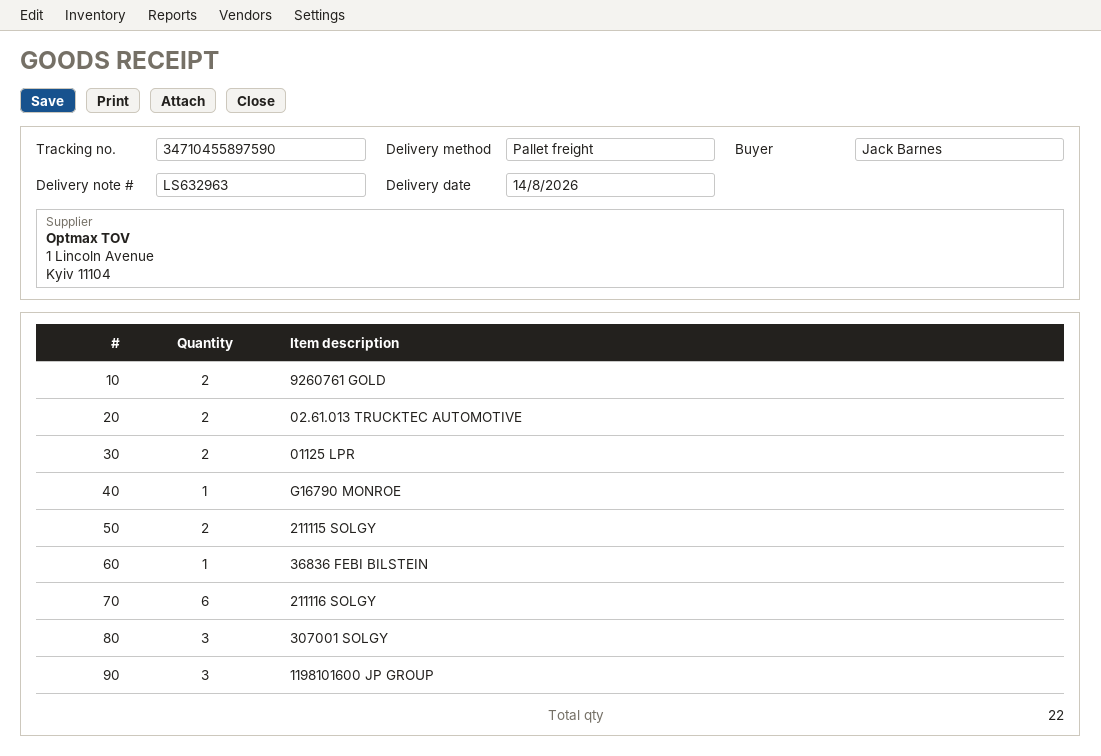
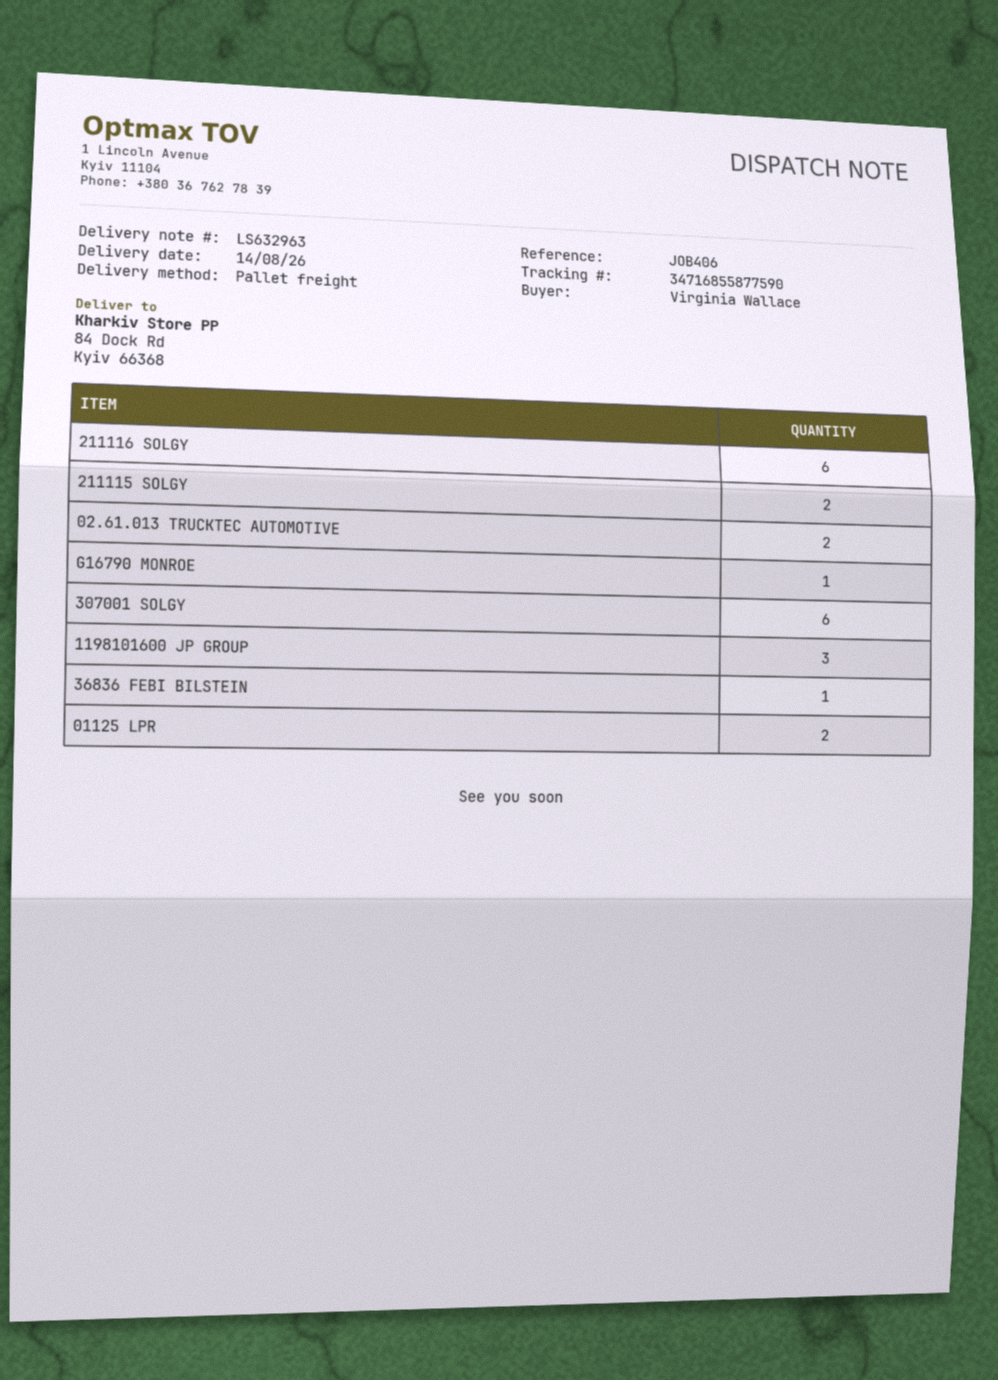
ordered by: Jack Barnes -> Virginia Wallace
tracking number: 34710455897590 -> 34716855877590
9260761 GOLD: 2 -> none
307001 SOLGY: 3 -> 6

